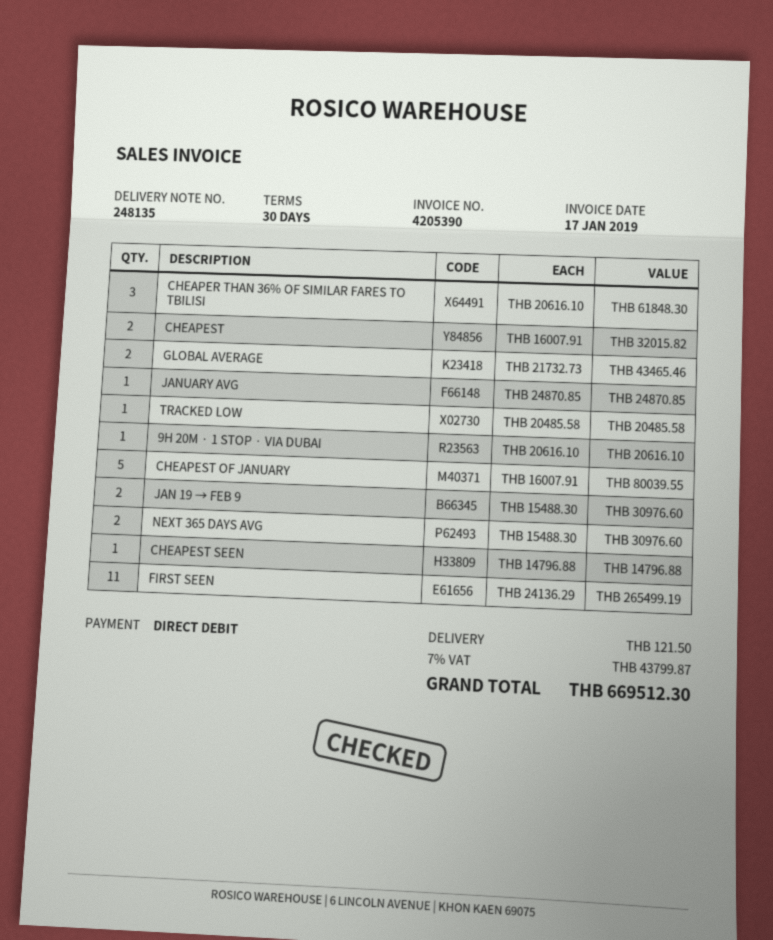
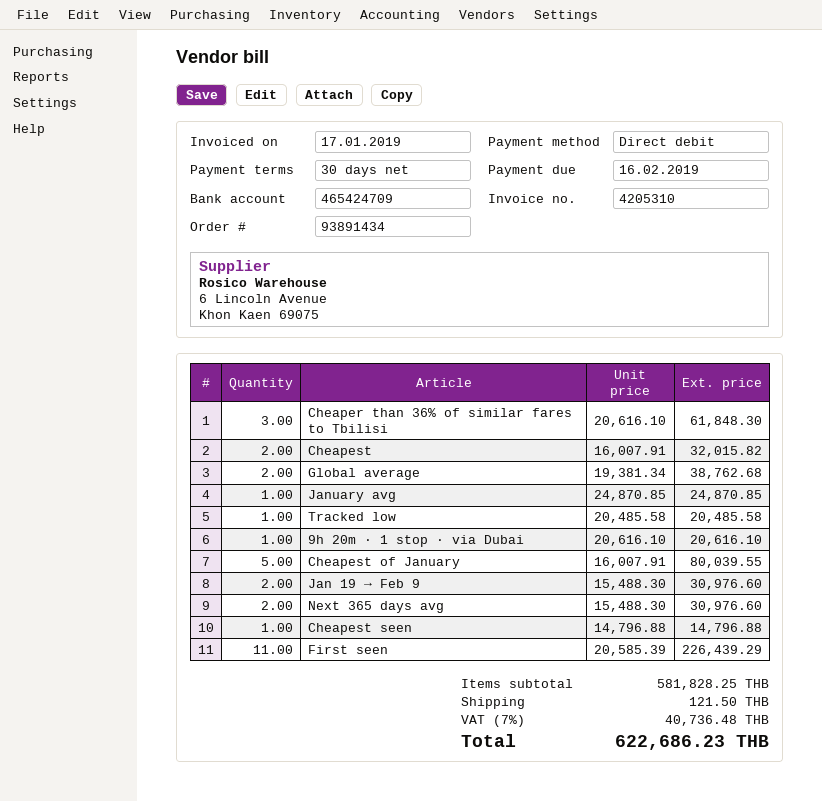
invoice number: 4205390 -> 4205310
GLOBAL AVERAGE: 2 x 21732.73 = 43465.46 -> 2 x 19381.34 = 38762.68
FIRST SEEN: 11 x 24136.29 = 265499.19 -> 11 x 20585.39 = 226439.29
tax: 7% = 43799.87 -> 7% = 40736.48
total: 669512.30 -> 622686.23

